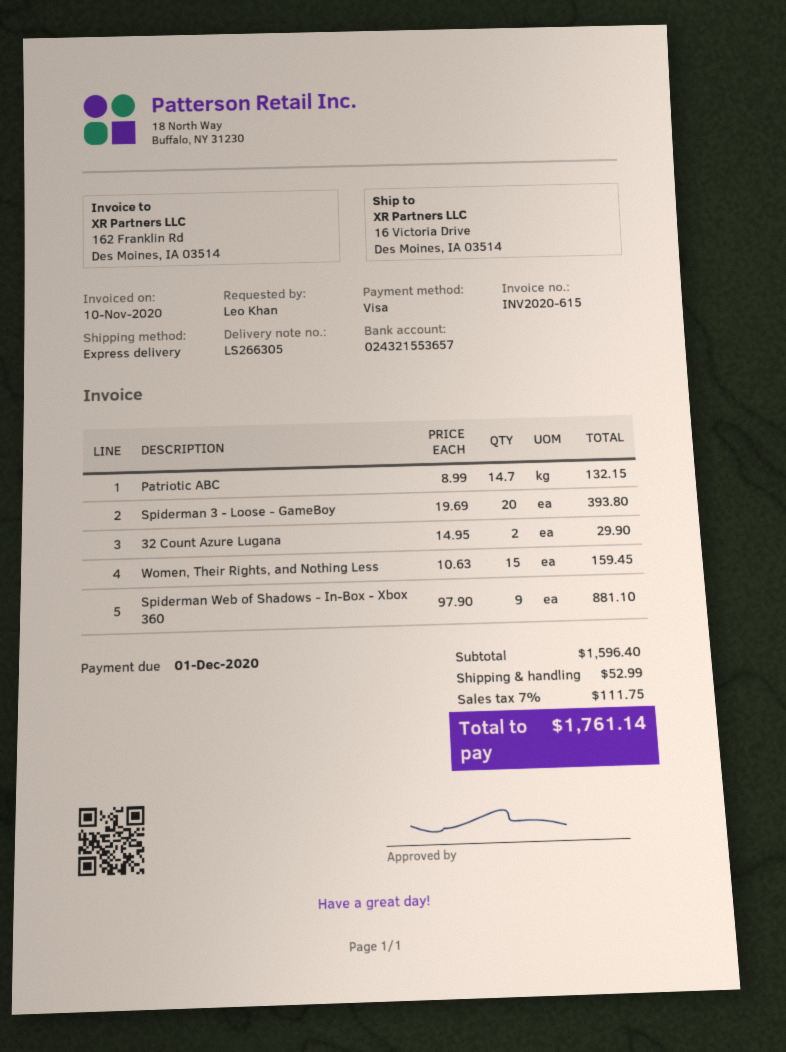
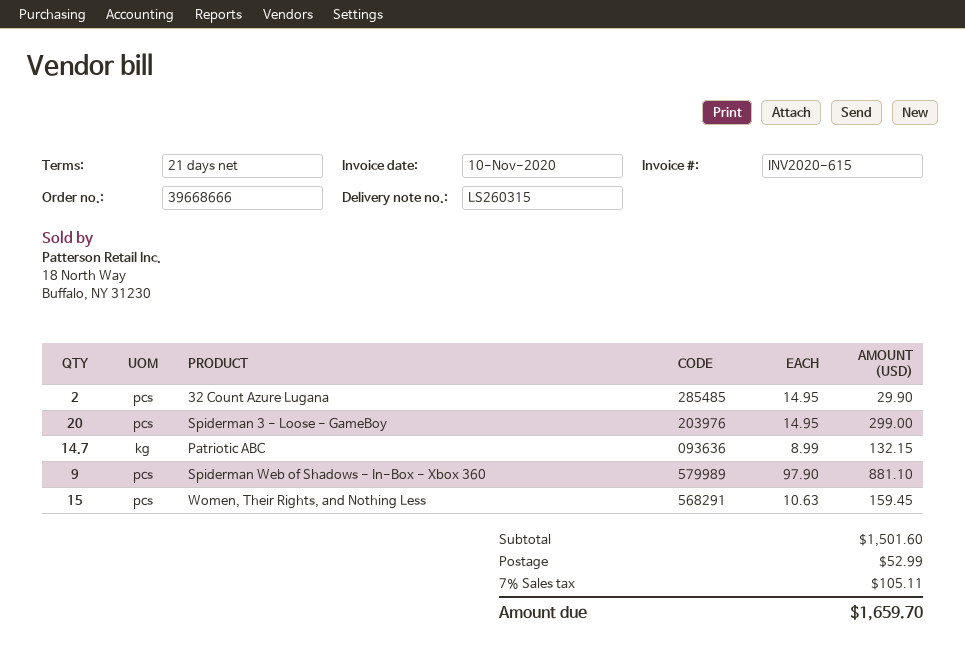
delivery note number: LS266305 -> LS260315
Spiderman 3 - Loose - GameBoy: 20 x 19.69 = 393.80 -> 20 x 14.95 = 299.00
subtotal: 1596.40 -> 1501.60
tax: 7% = 111.75 -> 7% = 105.11
total: 1761.14 -> 1659.70

